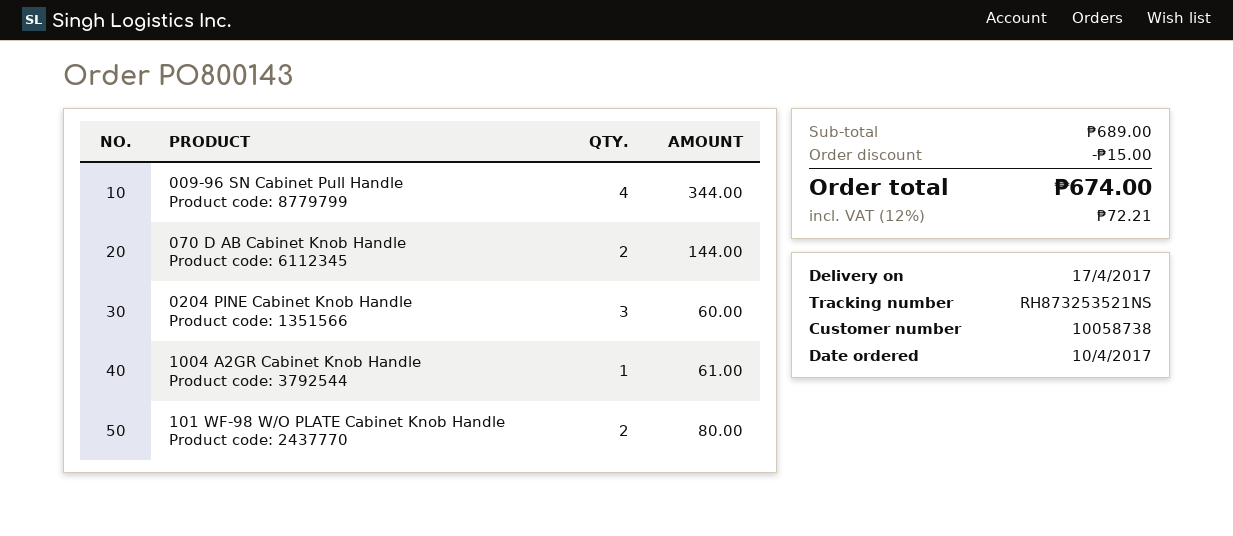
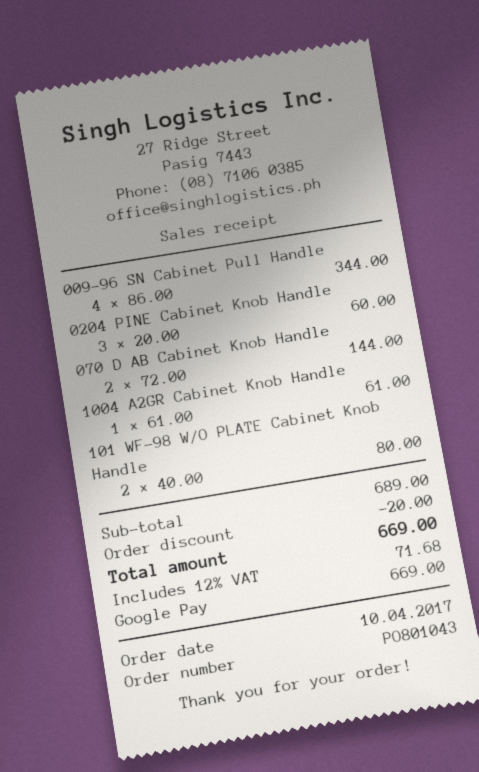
order number: PO800143 -> PO801043
discount: 15.00 -> 20.00
tax: 12% = 72.21 -> 12% = 71.68
total: 674.00 -> 669.00

